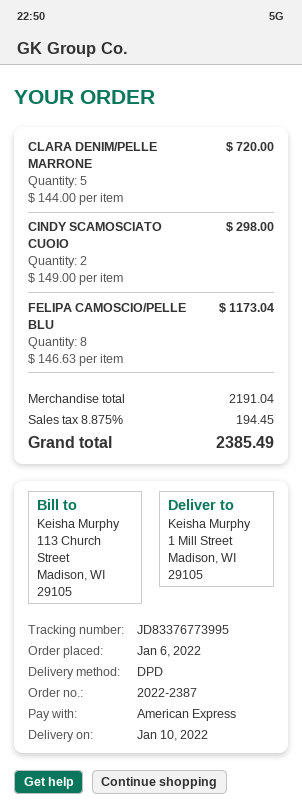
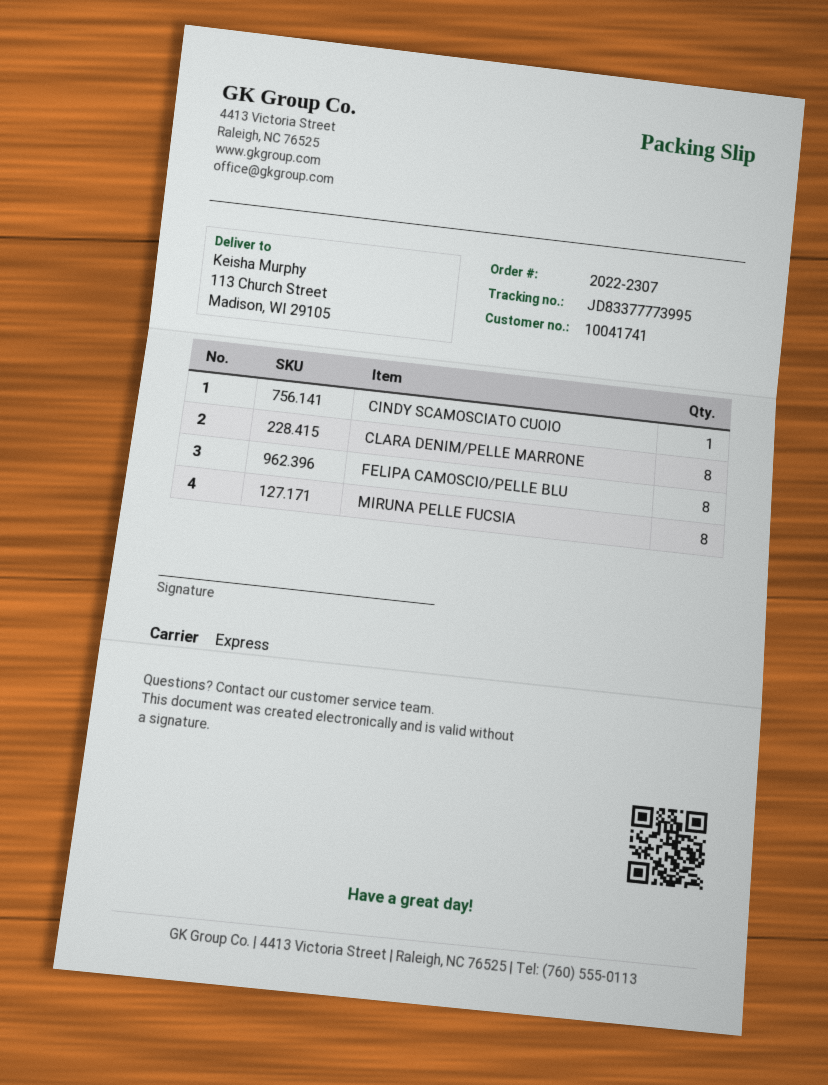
order number: 2022-2387 -> 2022-2307
shipping method: DPD -> express
tracking number: JD83376773995 -> JD83377773995
ship to: 1 Mill Street, Madison, WI 29105 -> 113 Church Street, Madison, WI 29105
CLARA DENIM/PELLE MARRONE: 5 -> 8
CINDY SCAMOSCIATO CUOIO: 2 -> 1
MIRUNA PELLE FUCSIA: none -> 8

